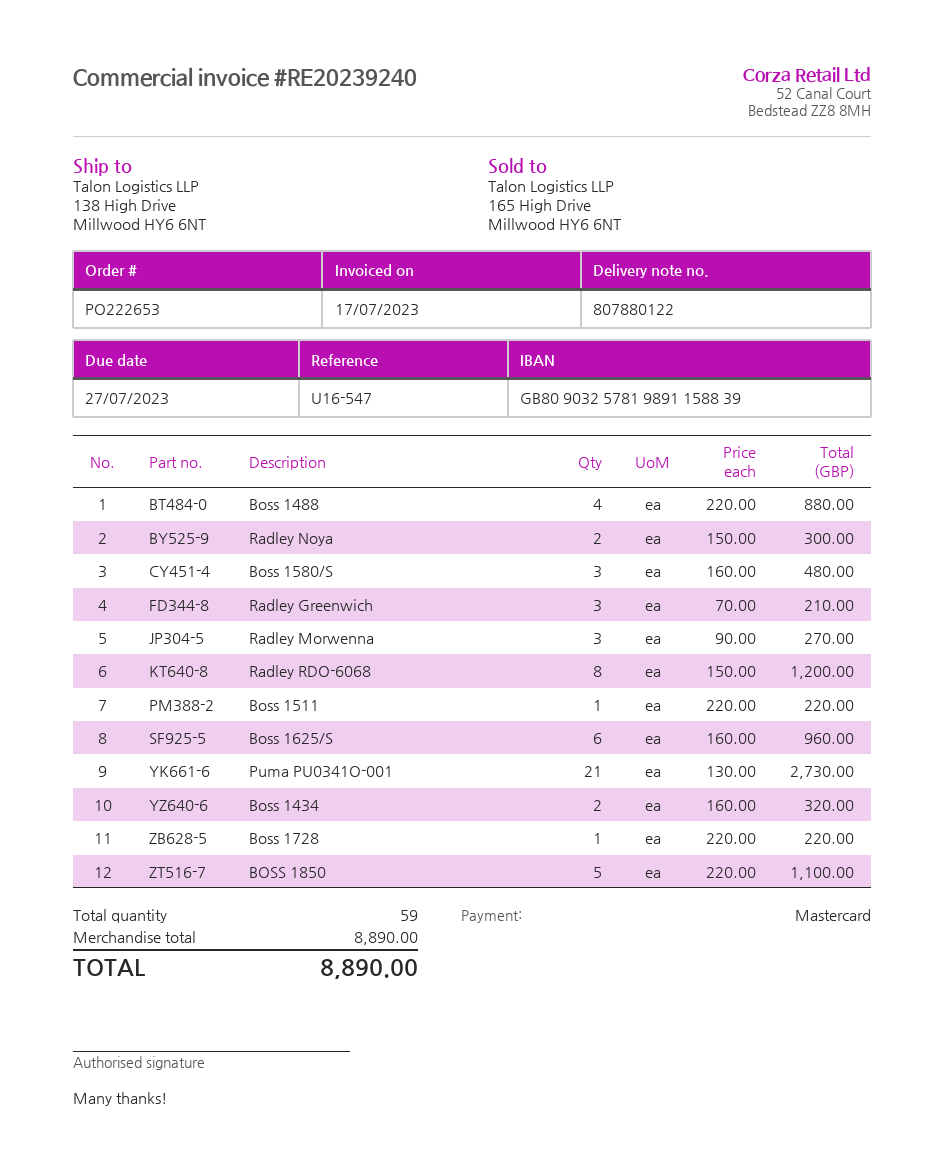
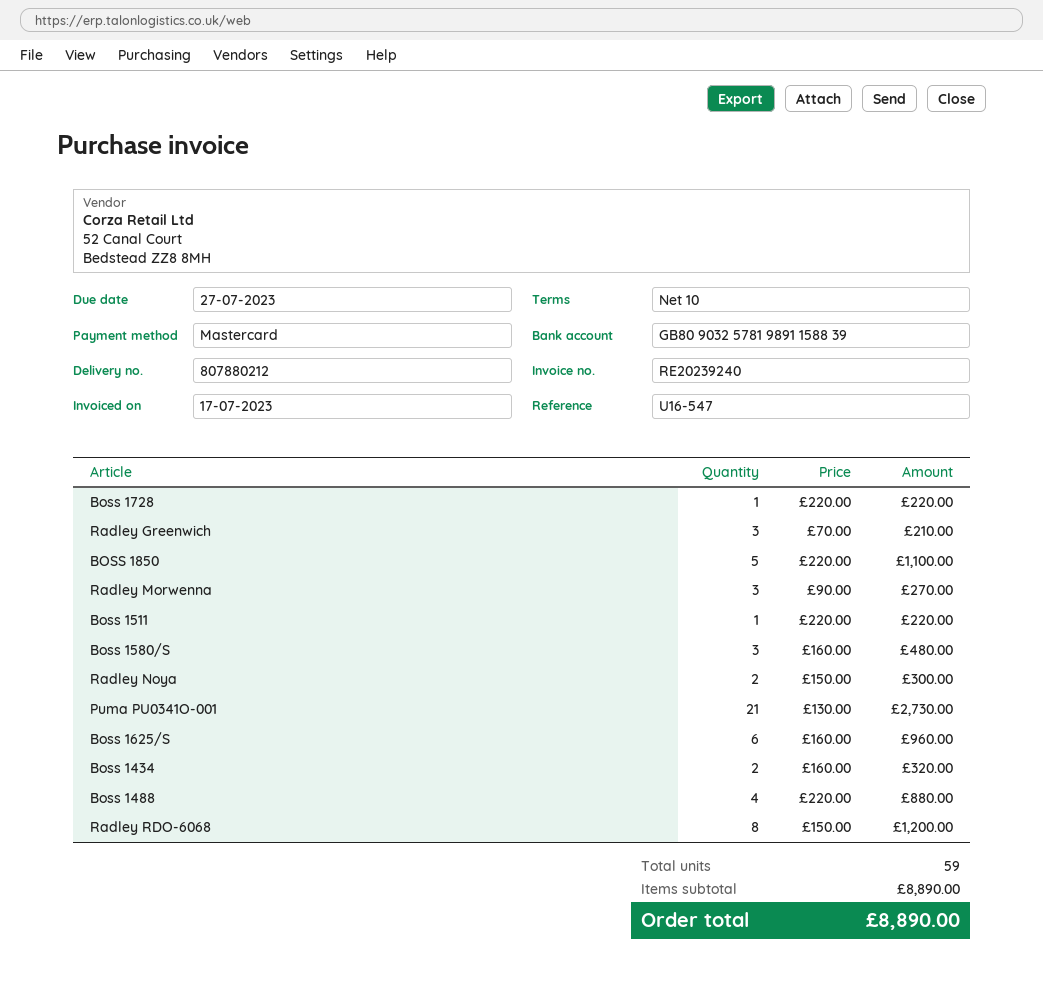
delivery note number: 807880122 -> 807880212

